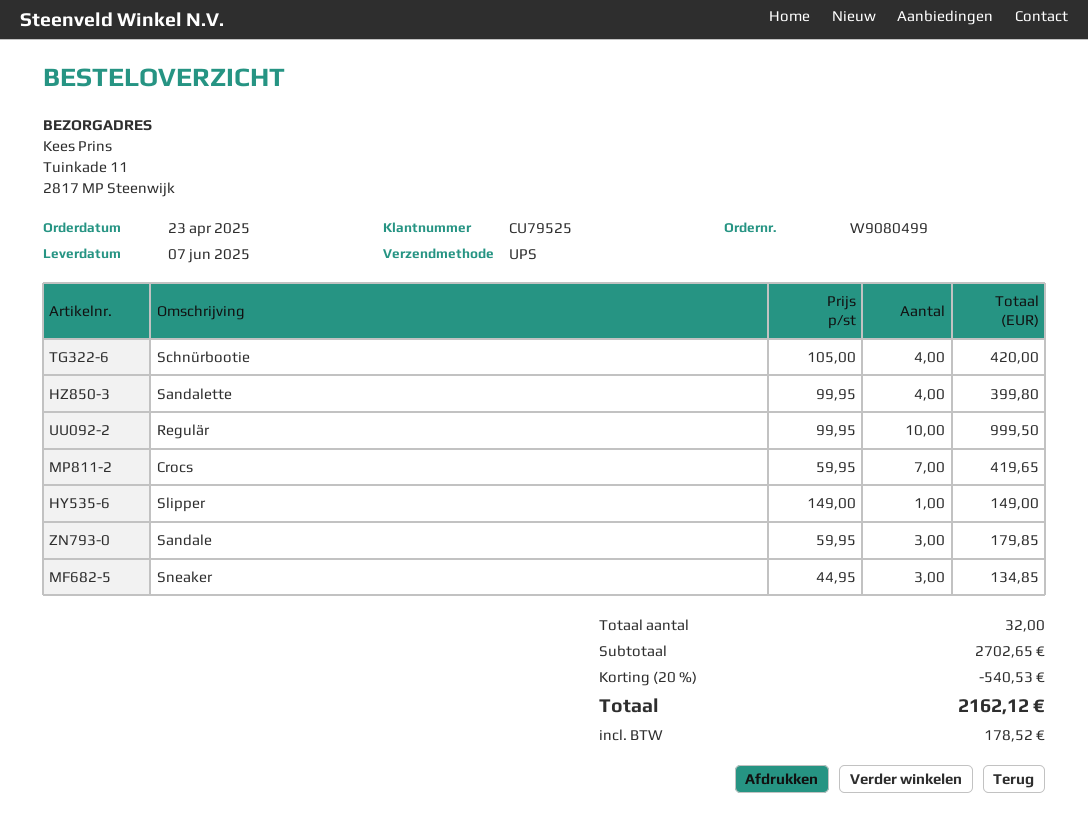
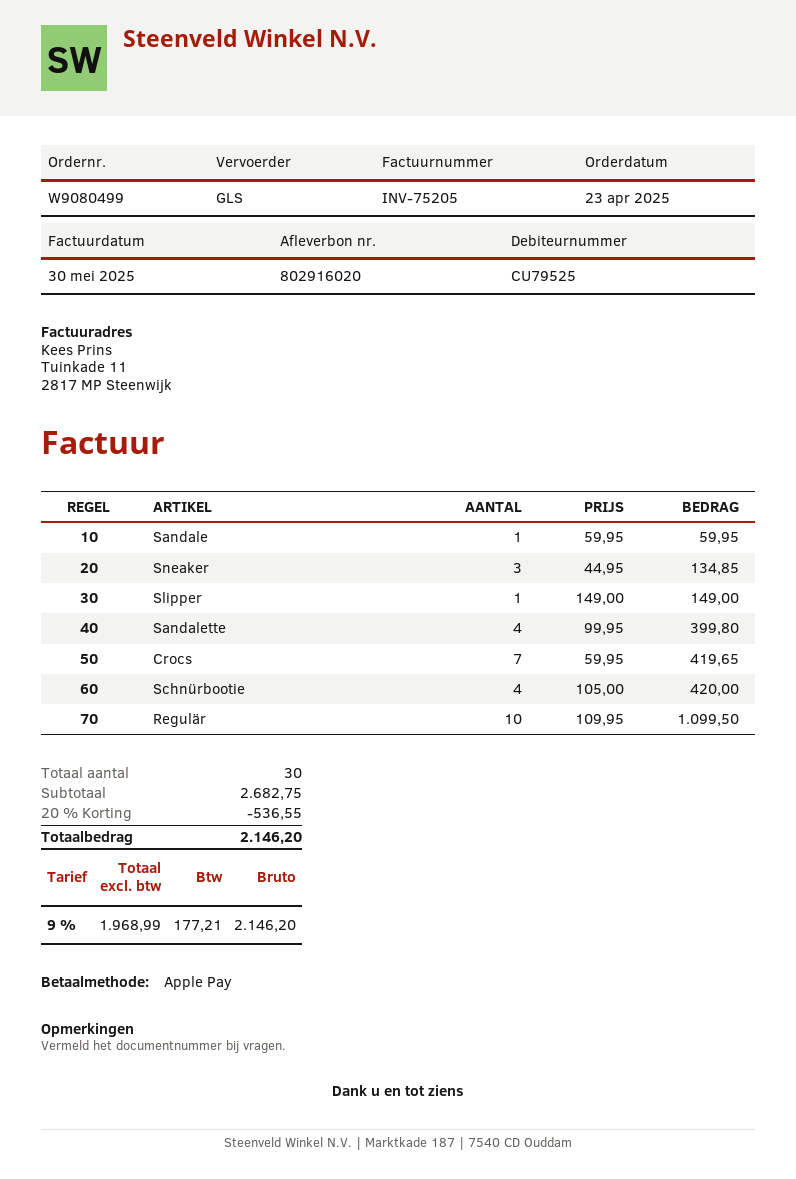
shipping method: UPS -> GLS
Regulär: 10 x 99.95 = 999.50 -> 10 x 109.95 = 1099.50
Sandale: 3 x 59.95 = 179.85 -> 1 x 59.95 = 59.95
total quantity: 32 -> 30
subtotal: 2702.65 -> 2682.75
discount: 20% = 540.53 -> 20% = 536.55
tax: 178.52 -> 177.21
total: 2162.12 -> 2146.20

